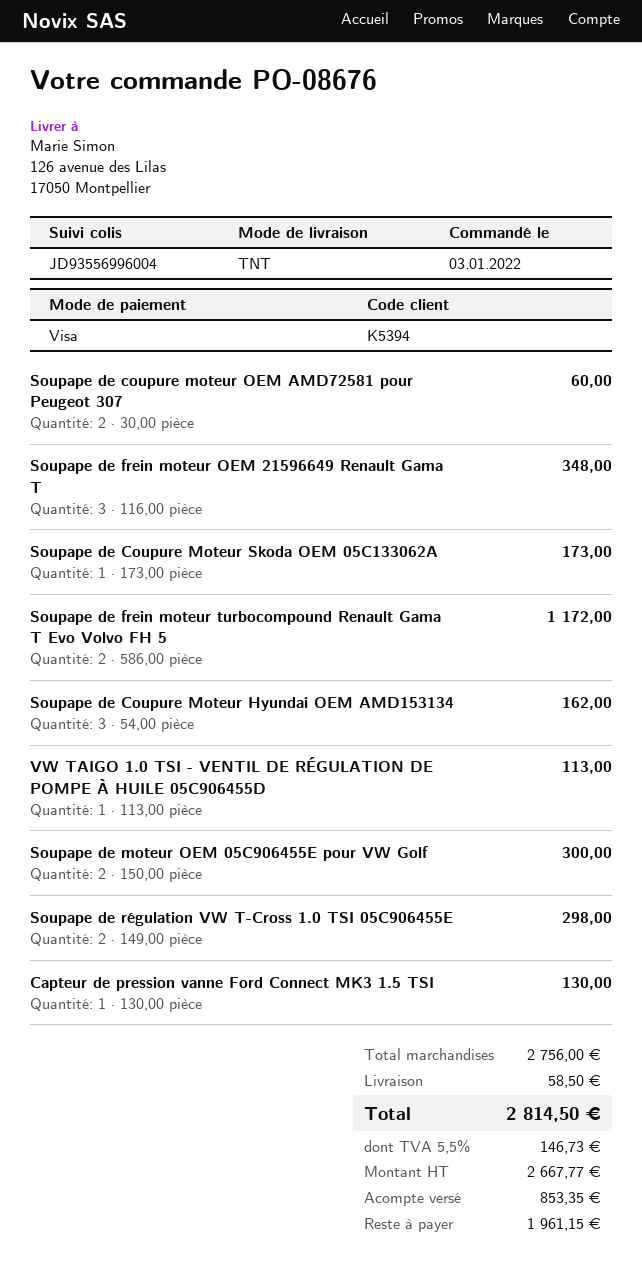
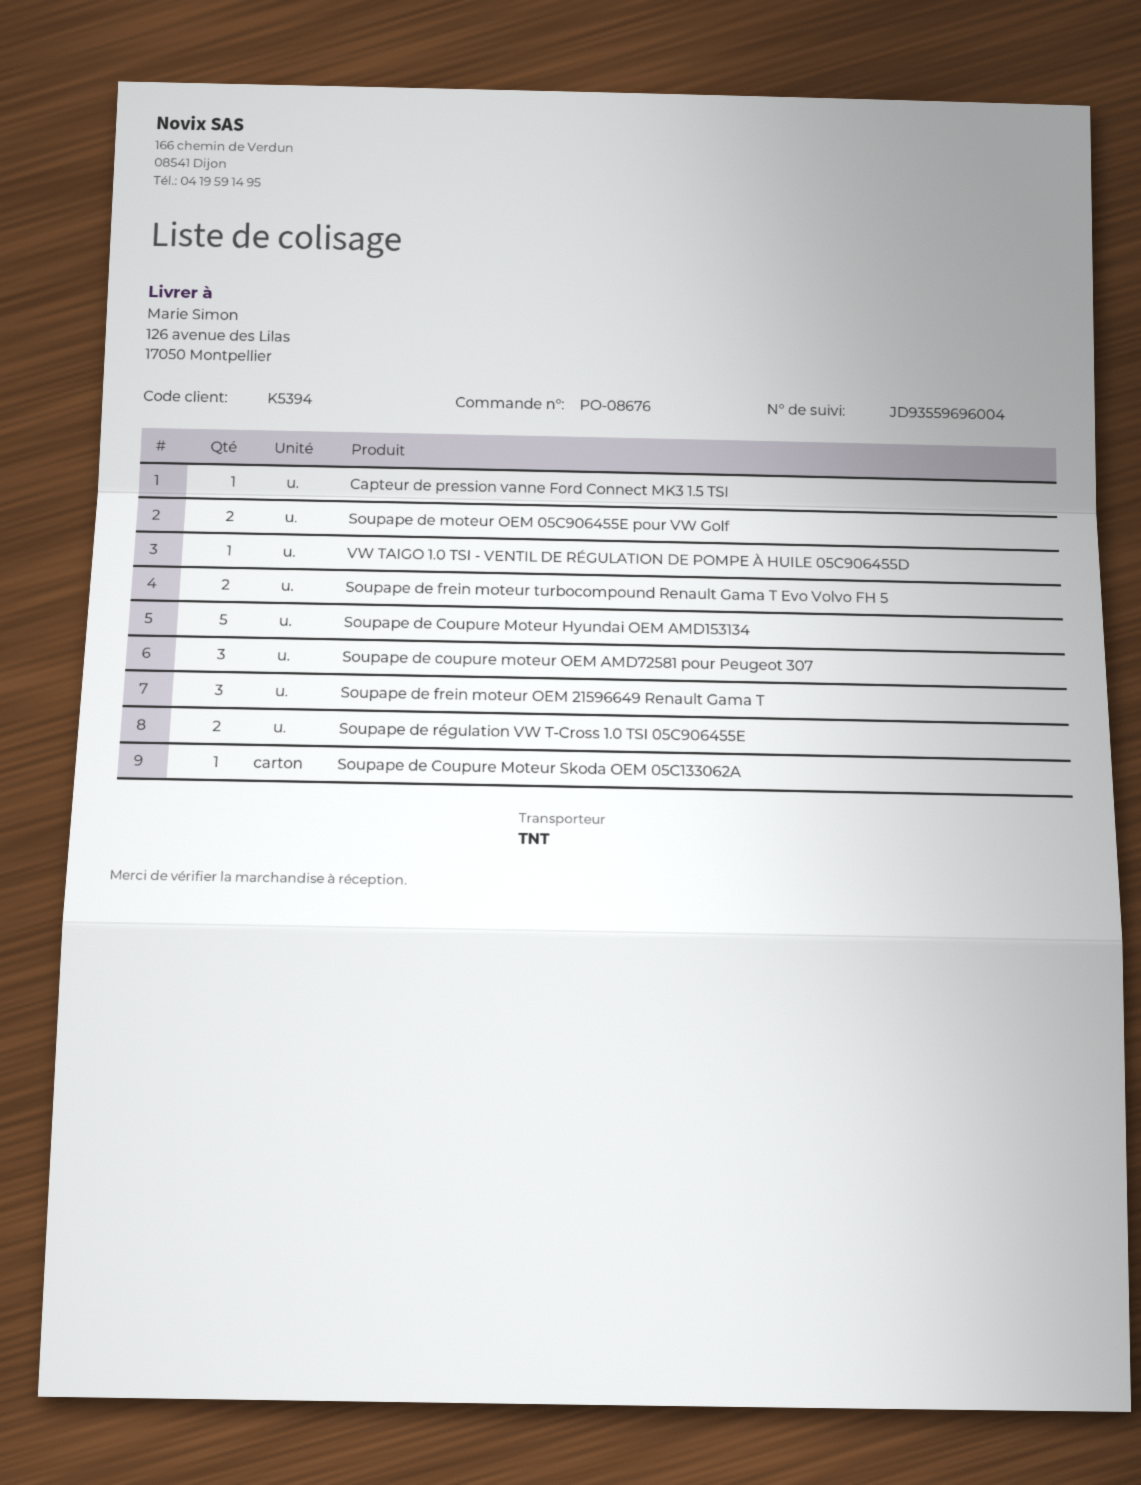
tracking number: JD93556996004 -> JD93559696004
Soupape de coupure moteur OEM AMD72581 pour Peugeot 307: 2 -> 3
Soupape de Coupure Moteur Hyundai OEM AMD153134: 3 -> 5

